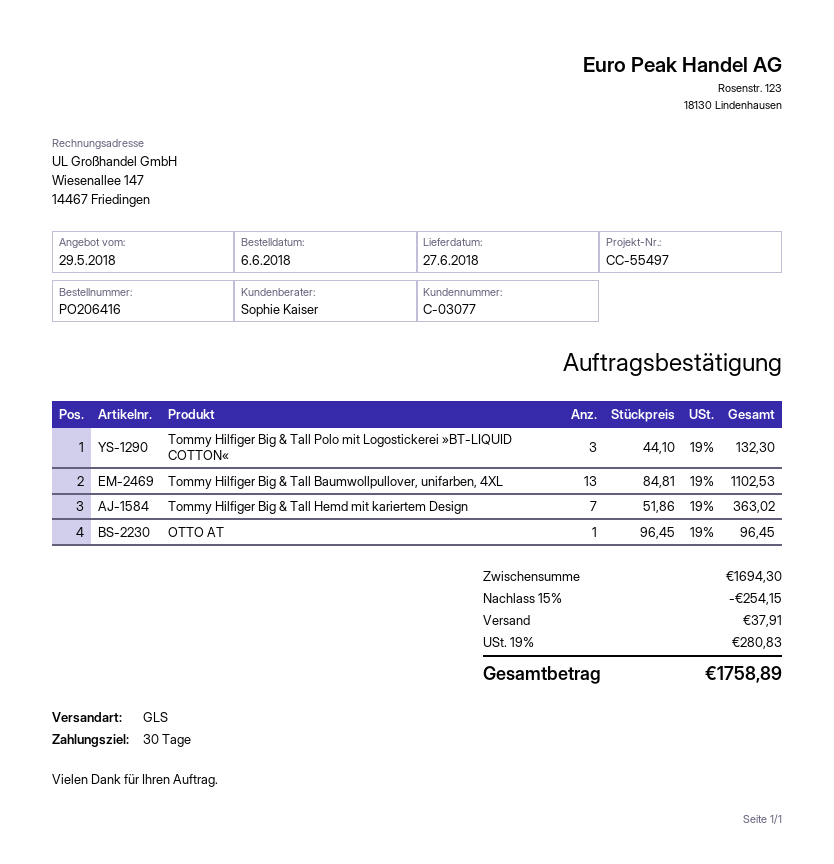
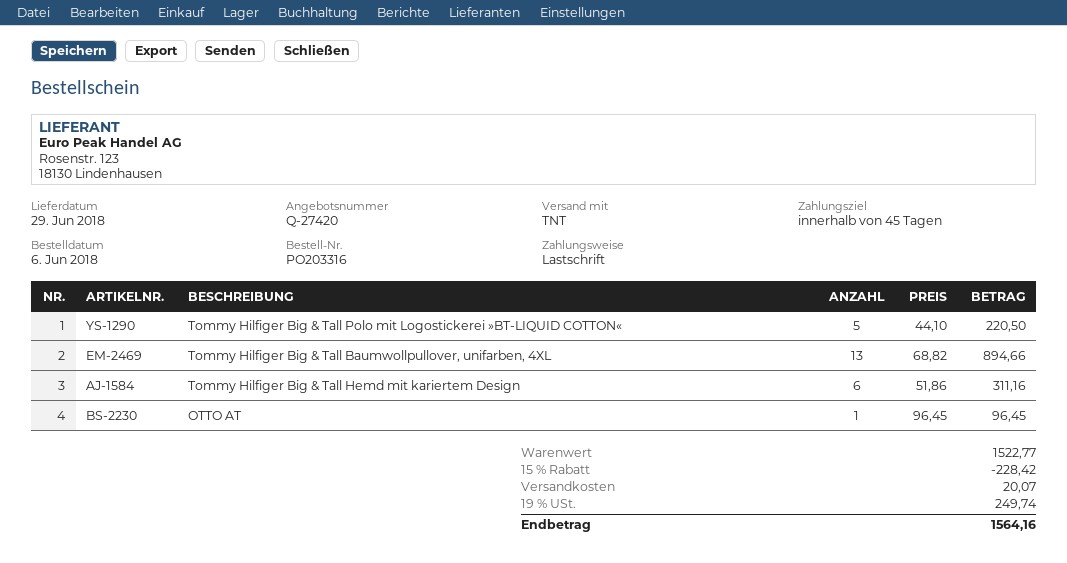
order number: PO206416 -> PO203316
delivery date: 2018-06-27 -> 2018-06-29
payment terms: 30 days -> 45 days
shipping method: GLS -> TNT
Tommy Hilfiger Big & Tall Polo mit Logostickerei »BT-LIQUID COTTON«: 3 x 44.10 = 132.30 -> 5 x 44.10 = 220.50
Tommy Hilfiger Big & Tall Baumwollpullover, unifarben, 4XL: 13 x 84.81 = 1102.53 -> 13 x 68.82 = 894.66
Tommy Hilfiger Big & Tall Hemd mit kariertem Design: 7 x 51.86 = 363.02 -> 6 x 51.86 = 311.16
subtotal: 1694.30 -> 1522.77
discount: 15% = 254.15 -> 15% = 228.42
shipping: 37.91 -> 20.07
tax: 19% = 280.83 -> 19% = 249.74
total: 1758.89 -> 1564.16

